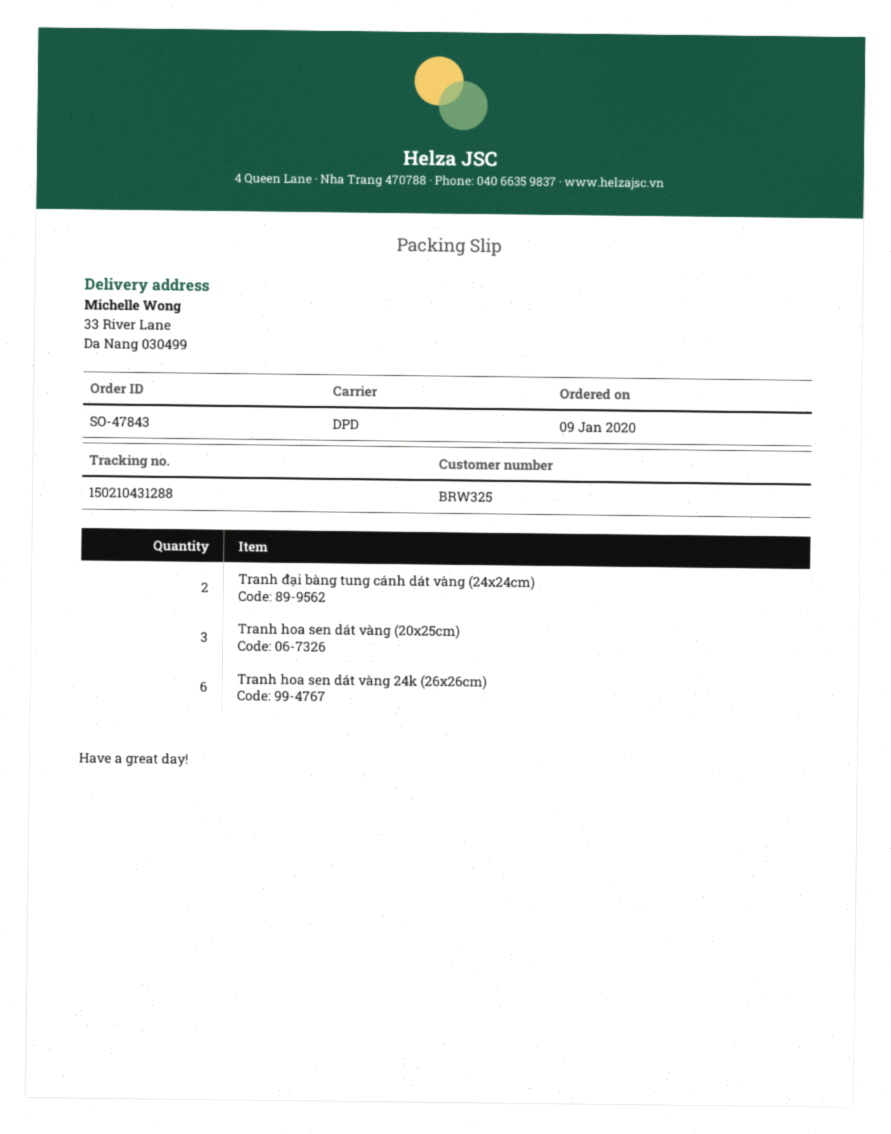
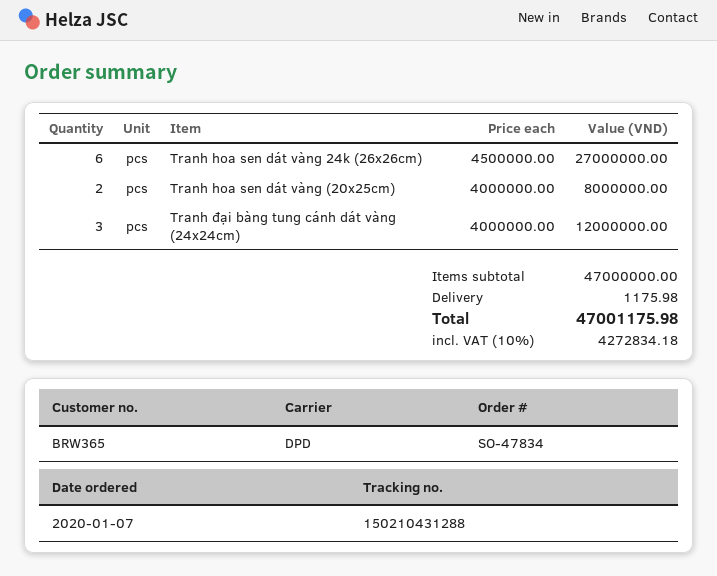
order number: SO-47843 -> SO-47834
order date: 2020-01-09 -> 2020-01-07
customer number: BRW325 -> BRW365
Tranh đại bàng tung cánh dát vàng (24x24cm): 2 -> 3
Tranh hoa sen dát vàng (20x25cm): 3 -> 2

